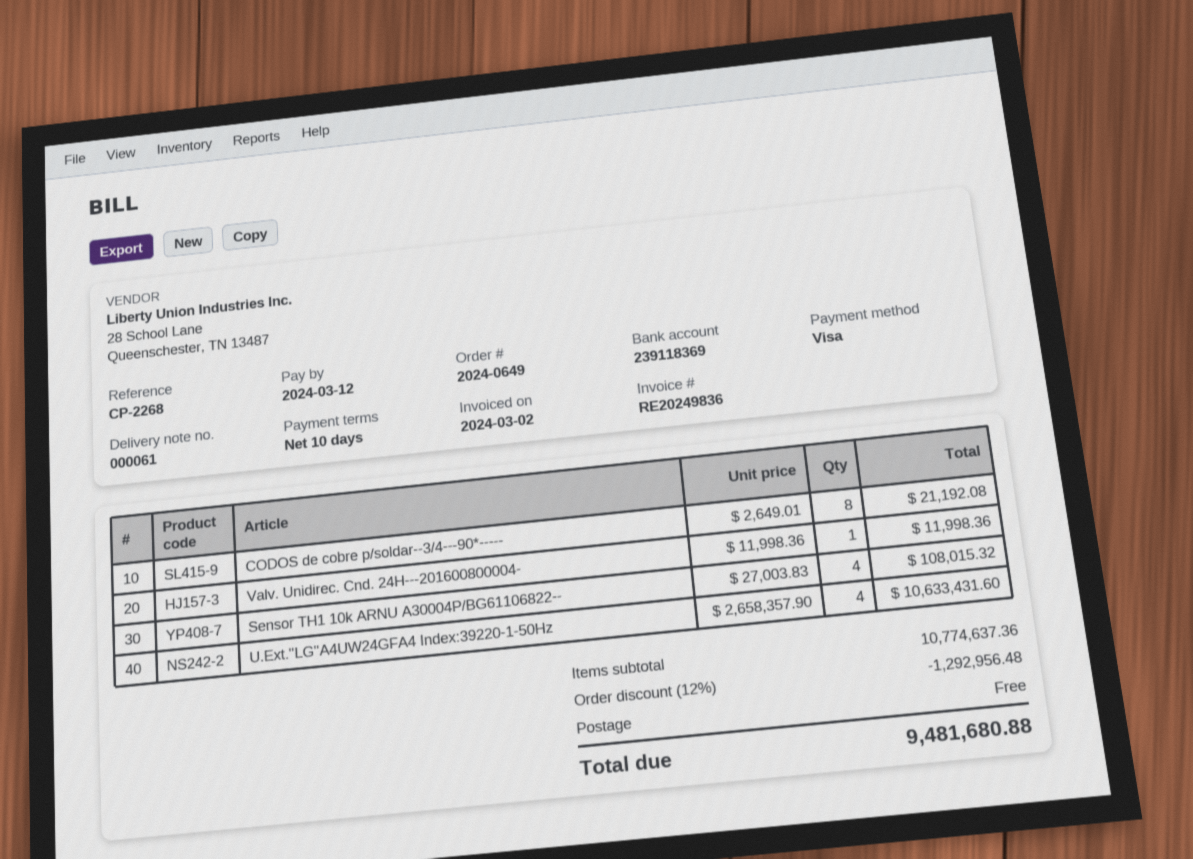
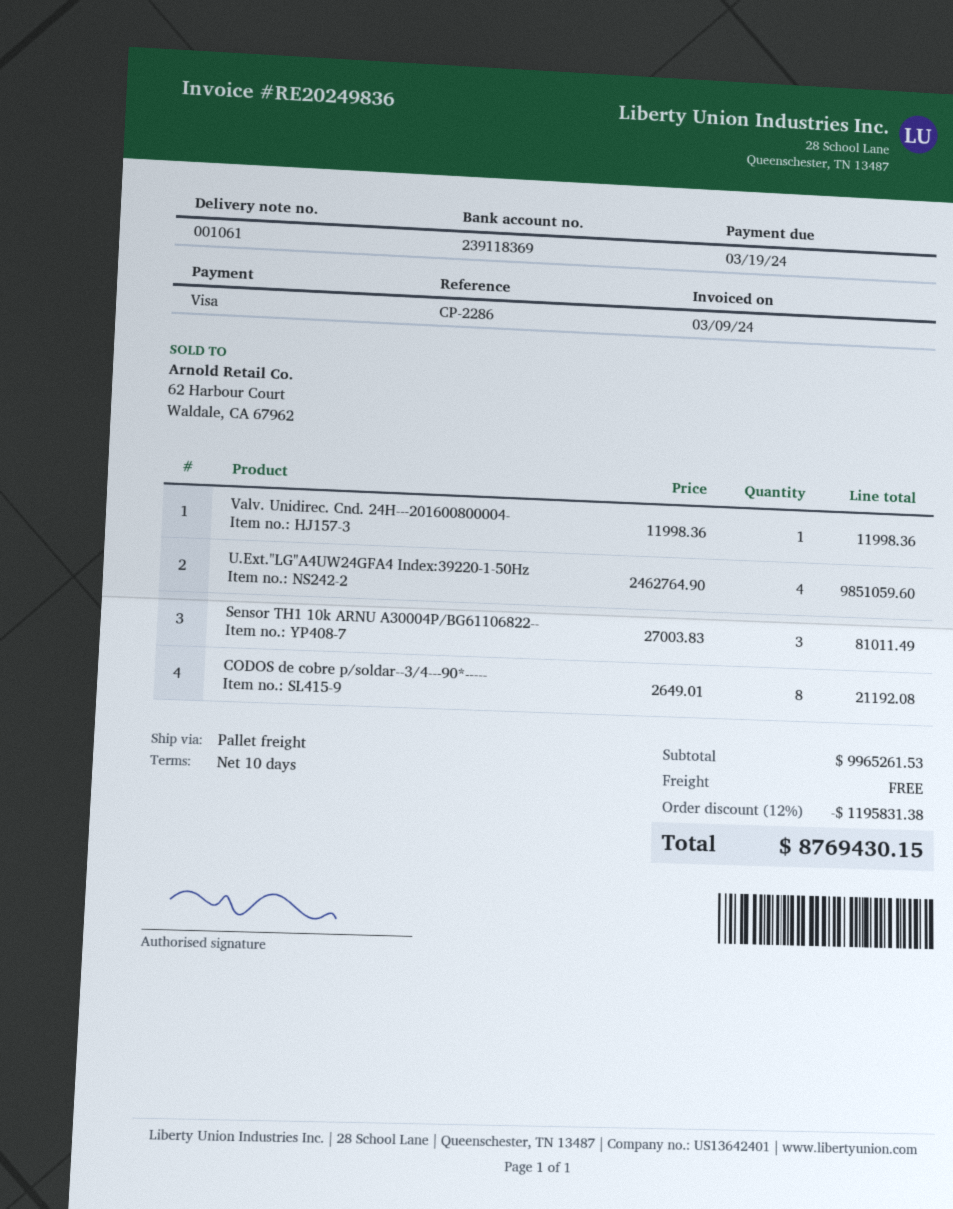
delivery note number: 000061 -> 001061
invoice date: 2024-03-02 -> 2024-03-09
due date: 2024-03-12 -> 2024-03-19
reference: CP-2268 -> CP-2286
Sensor TH1 10k ARNU A30004P/BG61106822--: 4 x 27003.83 = 108015.32 -> 3 x 27003.83 = 81011.49
U.Ext."LG"A4UW24GFA4 Index:39220-1-50Hz: 4 x 2658357.90 = 10633431.60 -> 4 x 2462764.90 = 9851059.60
subtotal: 10774637.36 -> 9965261.53
discount: 12% = 1292956.48 -> 12% = 1195831.38
total: 9481680.88 -> 8769430.15

